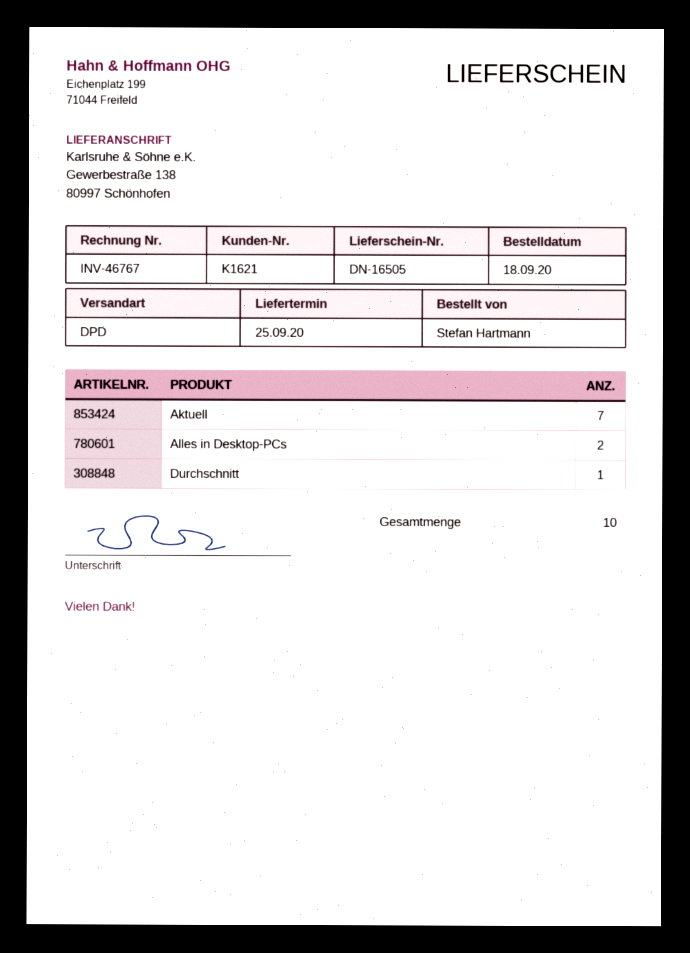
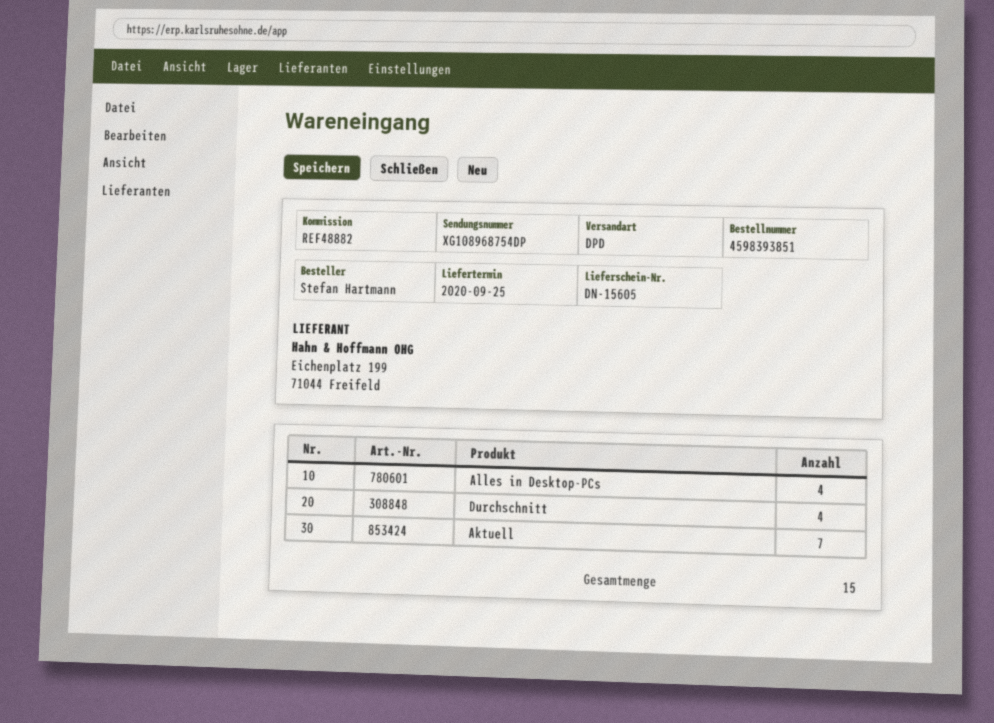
delivery note number: DN-16505 -> DN-15605
Alles in Desktop-PCs: 2 -> 4
Durchschnitt: 1 -> 4
total quantity: 10 -> 15

